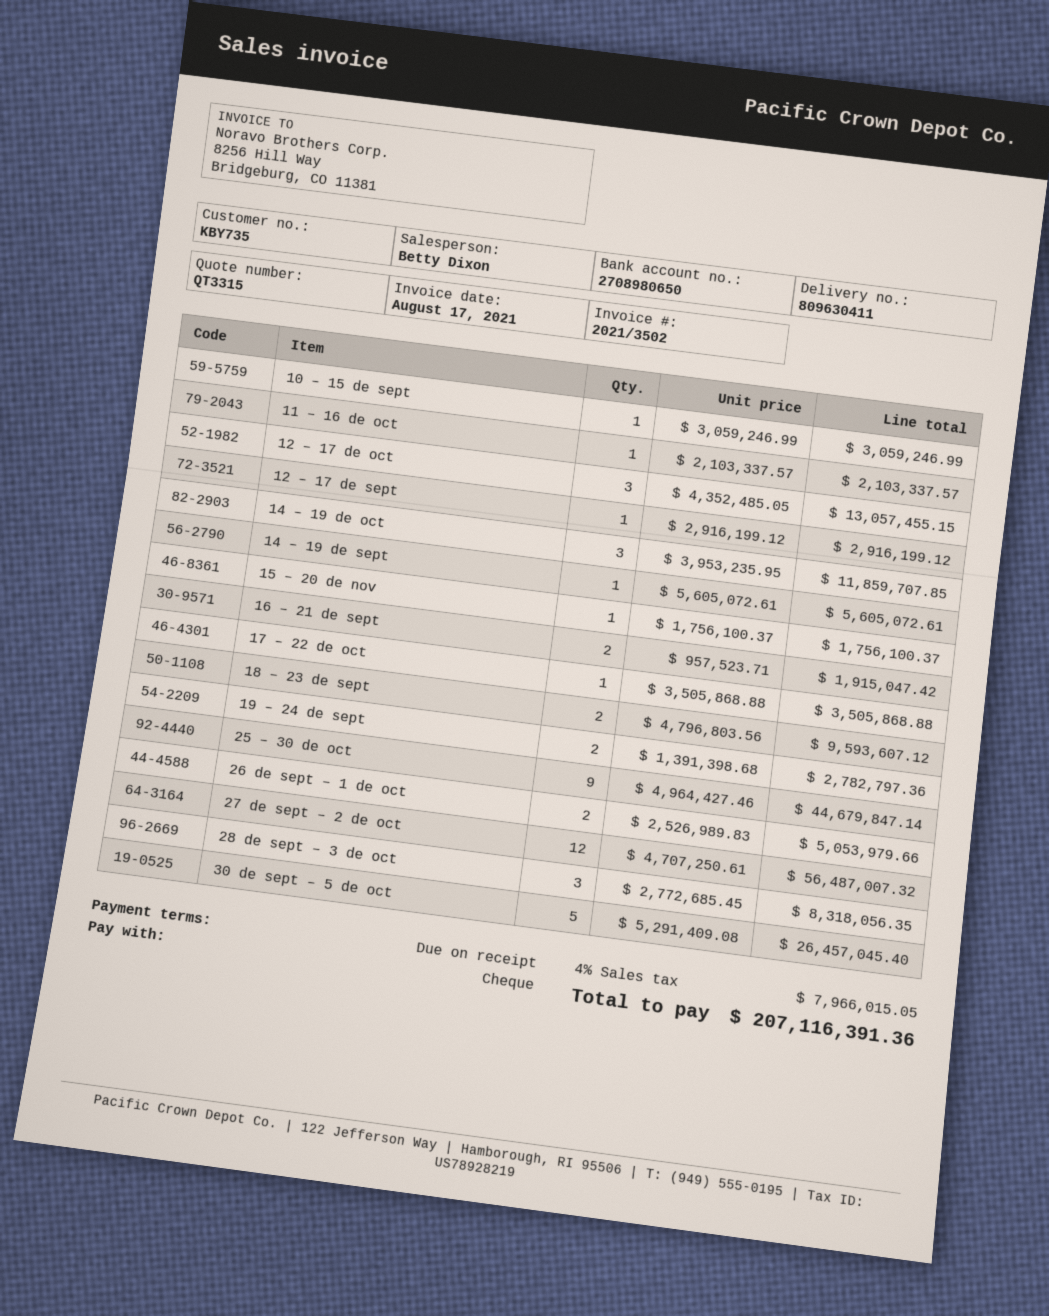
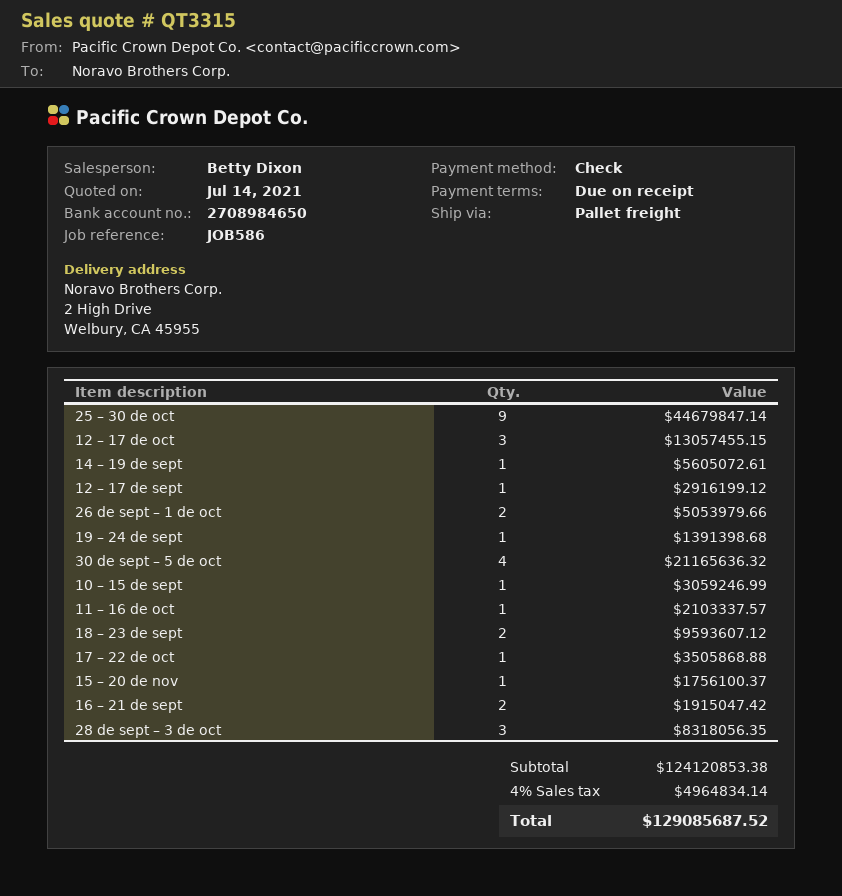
bank account: 2708980650 -> 2708984650
14 – 19 de oct: 3 for 11859707.85 -> none
19 – 24 de sept: 2 for 2782797.36 -> 1 for 1391398.68
27 de sept – 2 de oct: 12 for 56487007.32 -> none
30 de sept – 5 de oct: 5 for 26457045.40 -> 4 for 21165636.32
tax: 4% = 7966015.05 -> 4% = 4964834.14
total: 207116391.36 -> 129085687.52

